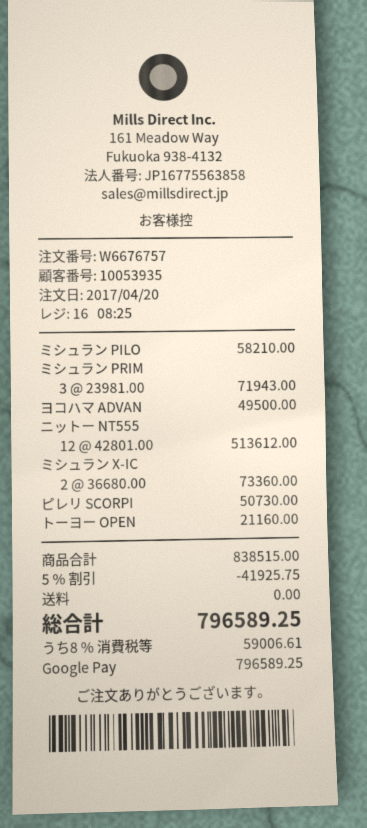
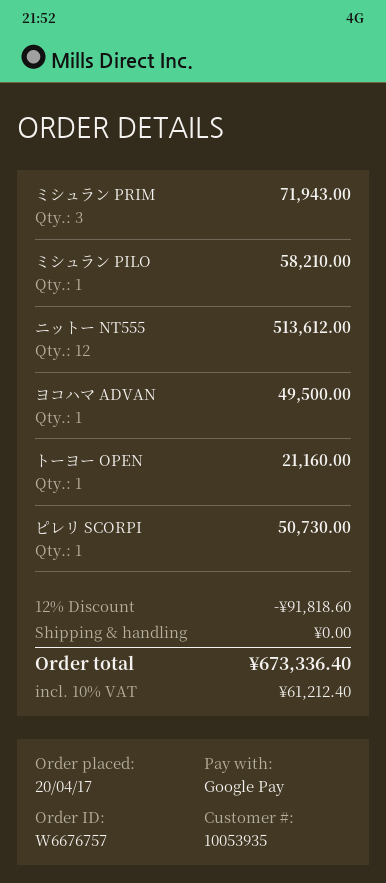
ミシュラン X-IC: 2 for 73360.00 -> none
discount: 5% = 41925.75 -> 12% = 91818.60
tax: 8% = 59006.61 -> 10% = 61212.40
total: 796589.25 -> 673336.40

